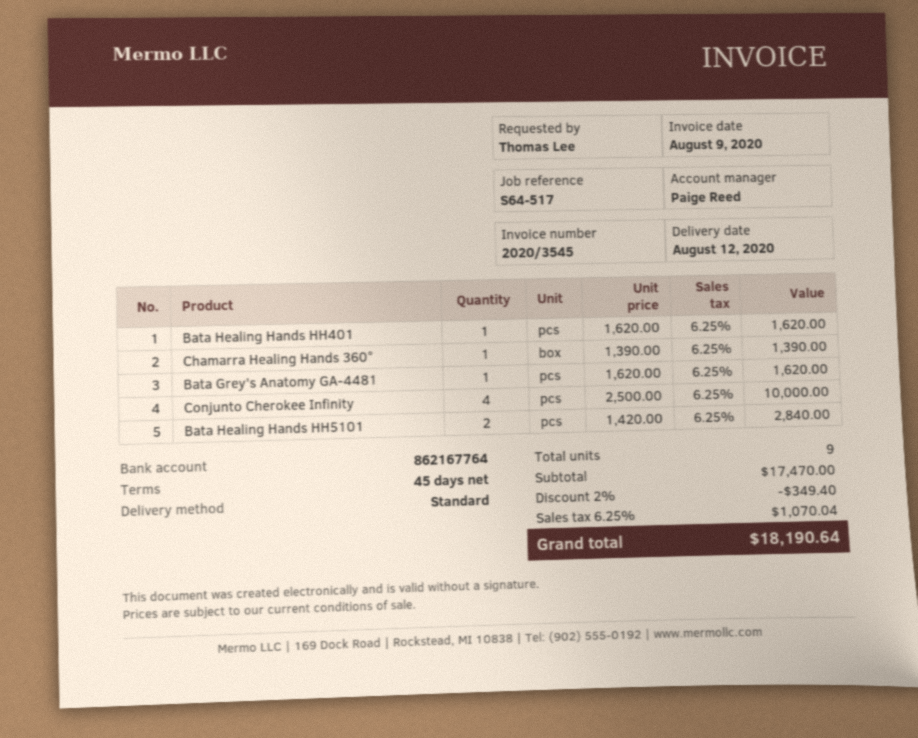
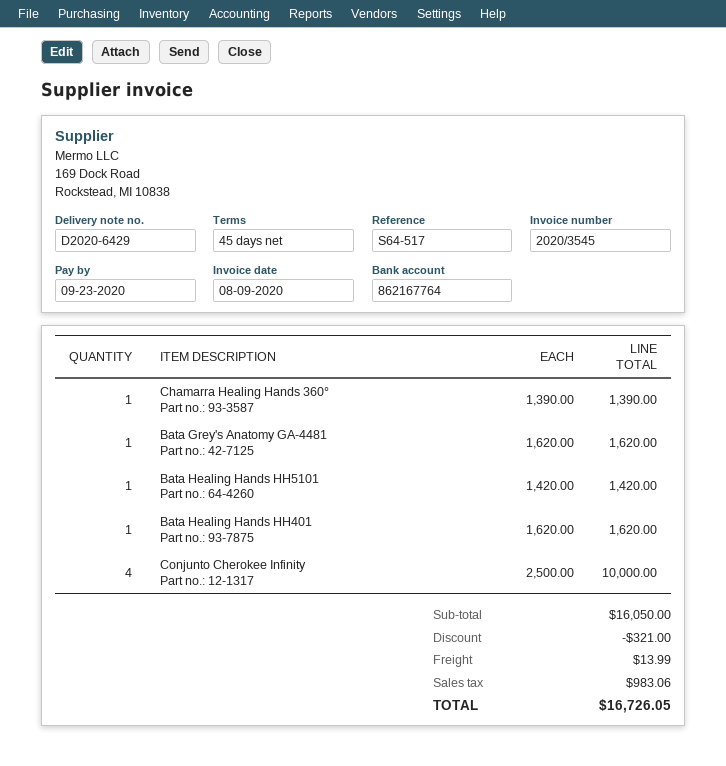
Bata Healing Hands HH5101: 2 x 1420.00 = 2840.00 -> 1 x 1420.00 = 1420.00
subtotal: 17470.00 -> 16050.00
discount: 349.40 -> 321.00
shipping: none -> 13.99
tax: 1070.04 -> 983.06
total: 18190.64 -> 16726.05

